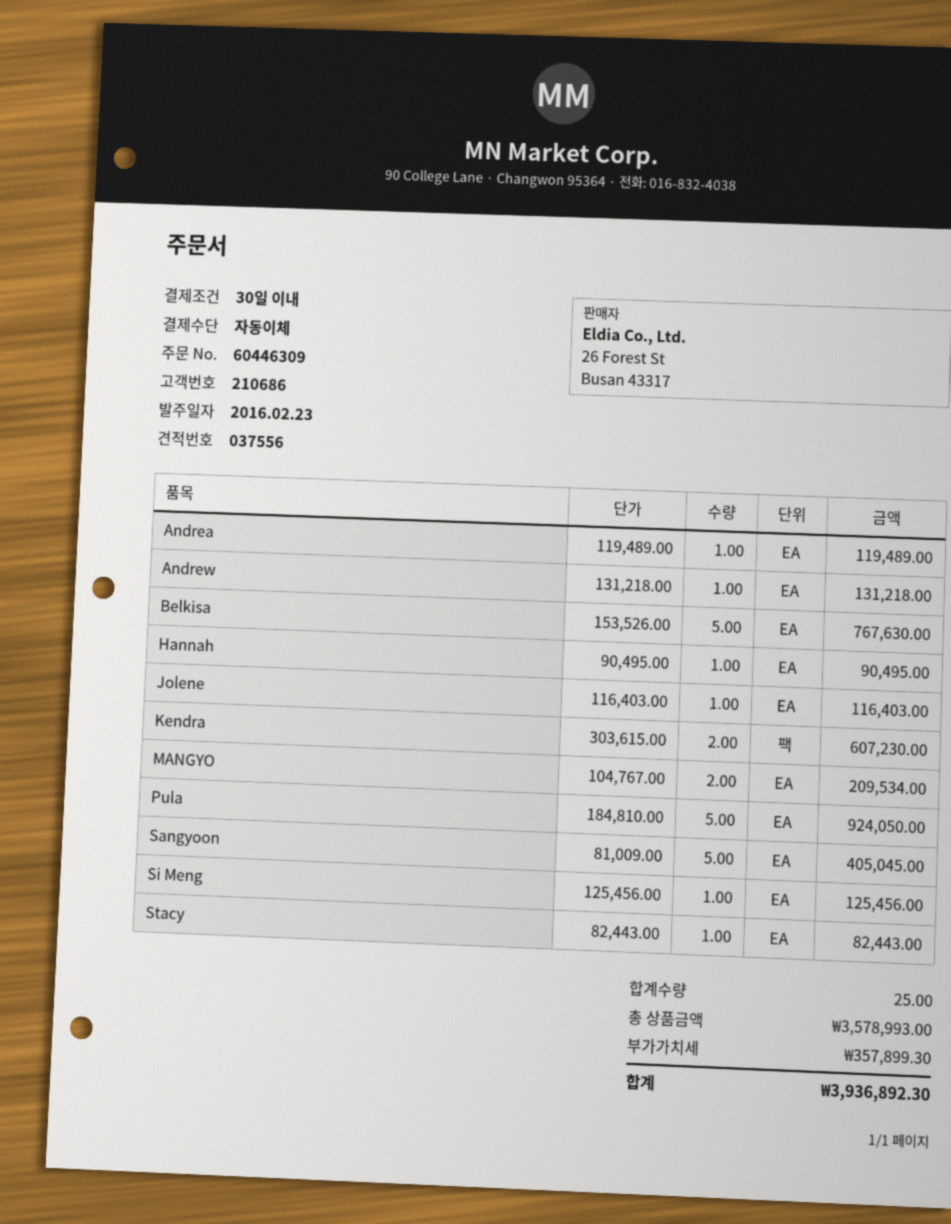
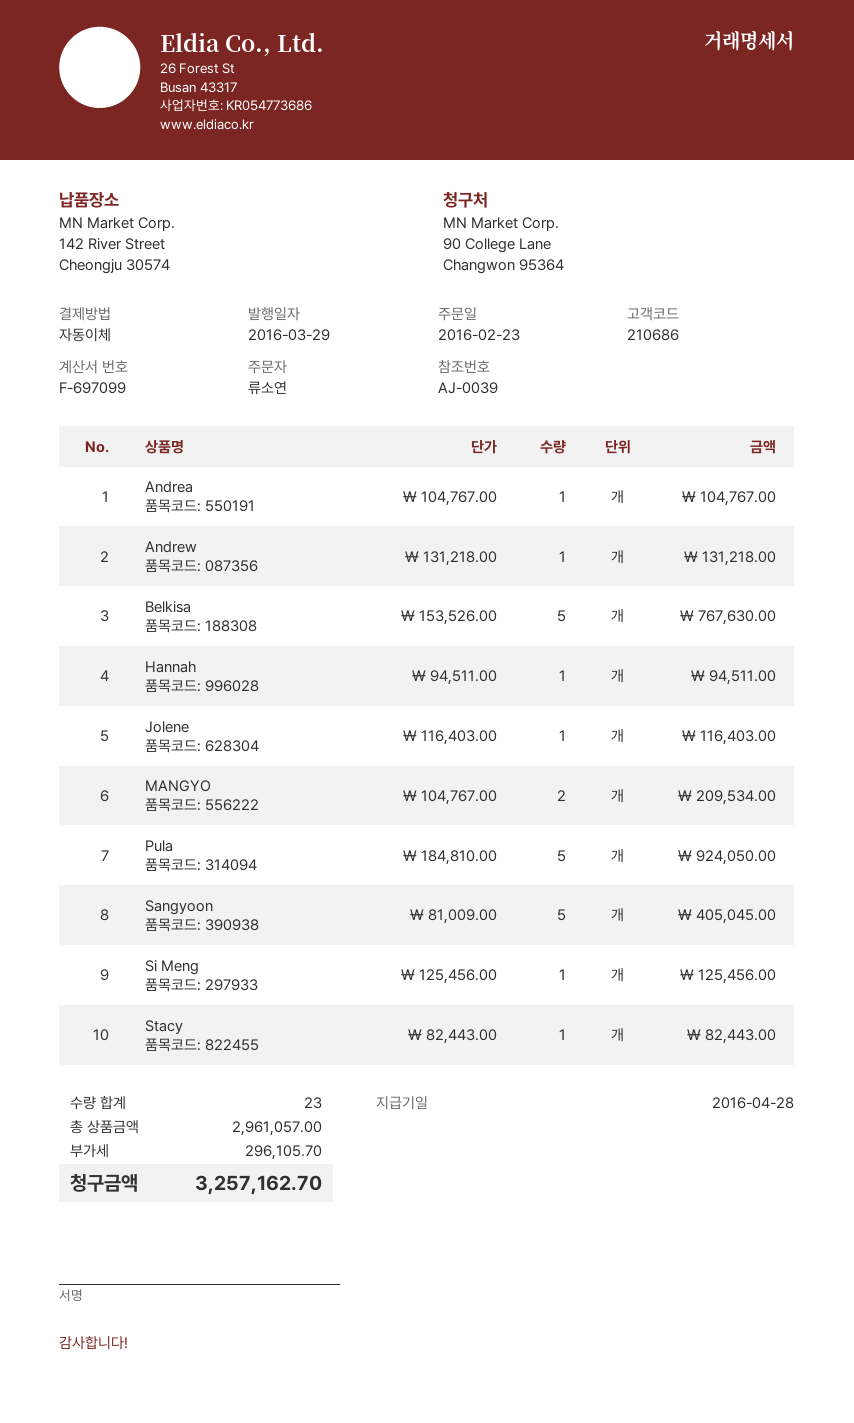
Andrea: 1 x 119489.00 = 119489.00 -> 1 x 104767.00 = 104767.00
Hannah: 1 x 90495.00 = 90495.00 -> 1 x 94511.00 = 94511.00
Kendra: 2 x 303615.00 = 607230.00 -> none
total quantity: 25 -> 23
subtotal: 3578993.00 -> 2961057.00
tax: 357899.30 -> 296105.70
total: 3936892.30 -> 3257162.70

